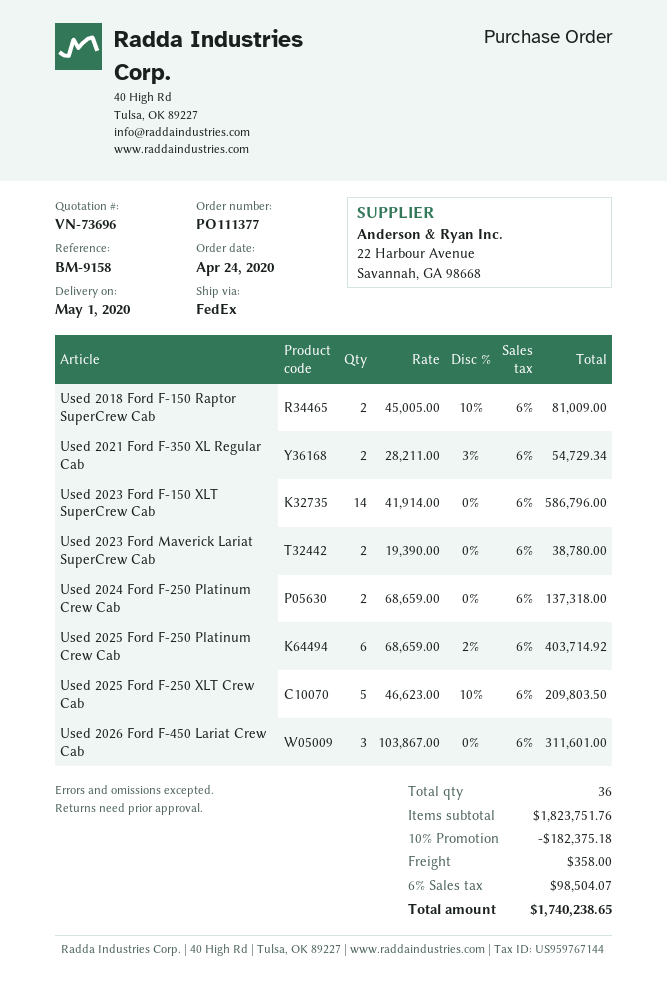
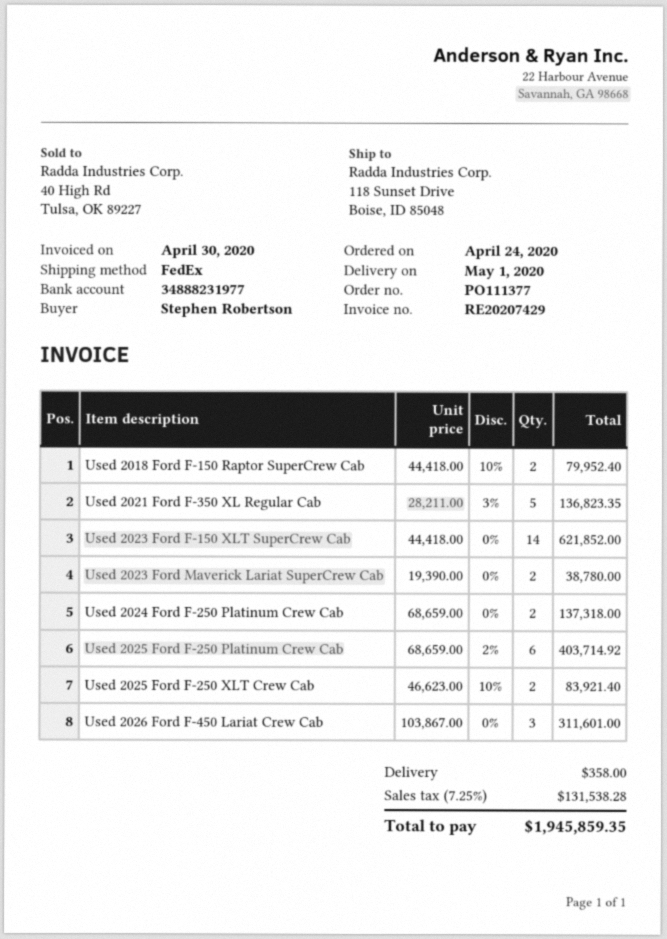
Used 2018 Ford F-150 Raptor SuperCrew Cab: 2 x 45005.00 - 10% = 81009.00 -> 2 x 44418.00 - 10% = 79952.40
Used 2021 Ford F-350 XL Regular Cab: 2 x 28211.00 - 3% = 54729.34 -> 5 x 28211.00 - 3% = 136823.35
Used 2023 Ford F-150 XLT SuperCrew Cab: 14 x 41914.00 = 586796.00 -> 14 x 44418.00 = 621852.00
Used 2025 Ford F-250 XLT Crew Cab: 5 x 46623.00 - 10% = 209803.50 -> 2 x 46623.00 - 10% = 83921.40
discount: 10% = 182375.18 -> none
tax: 6% = 98504.07 -> 7.25% = 131538.28
total: 1740238.65 -> 1945859.35

